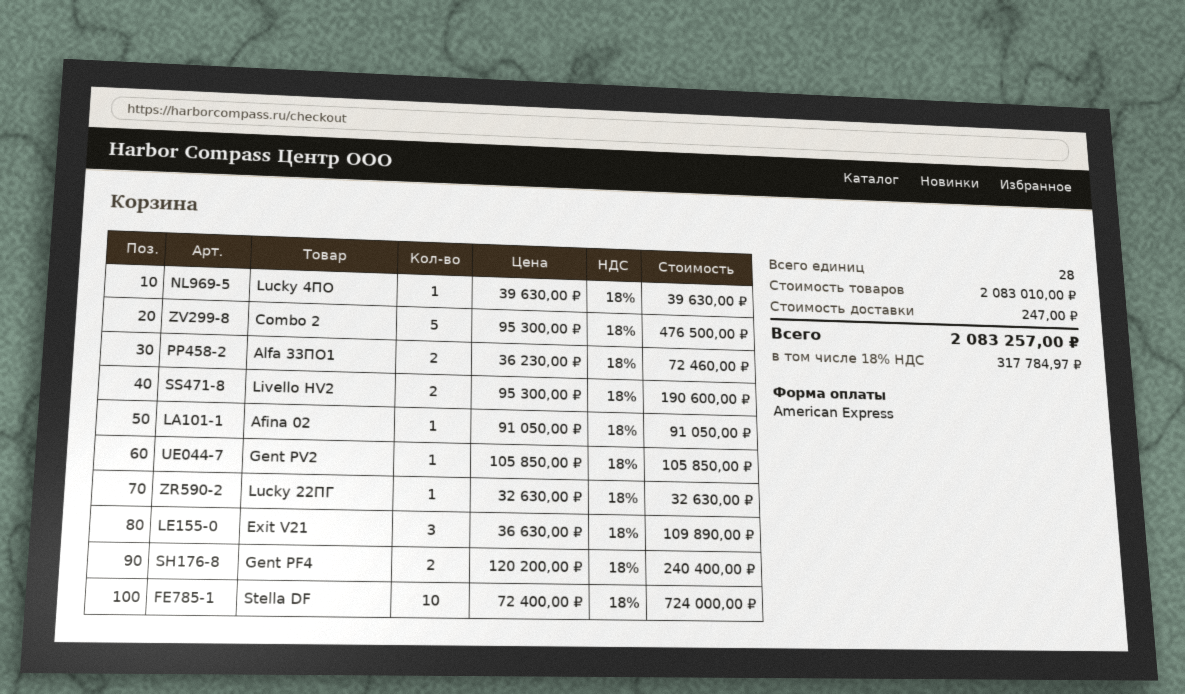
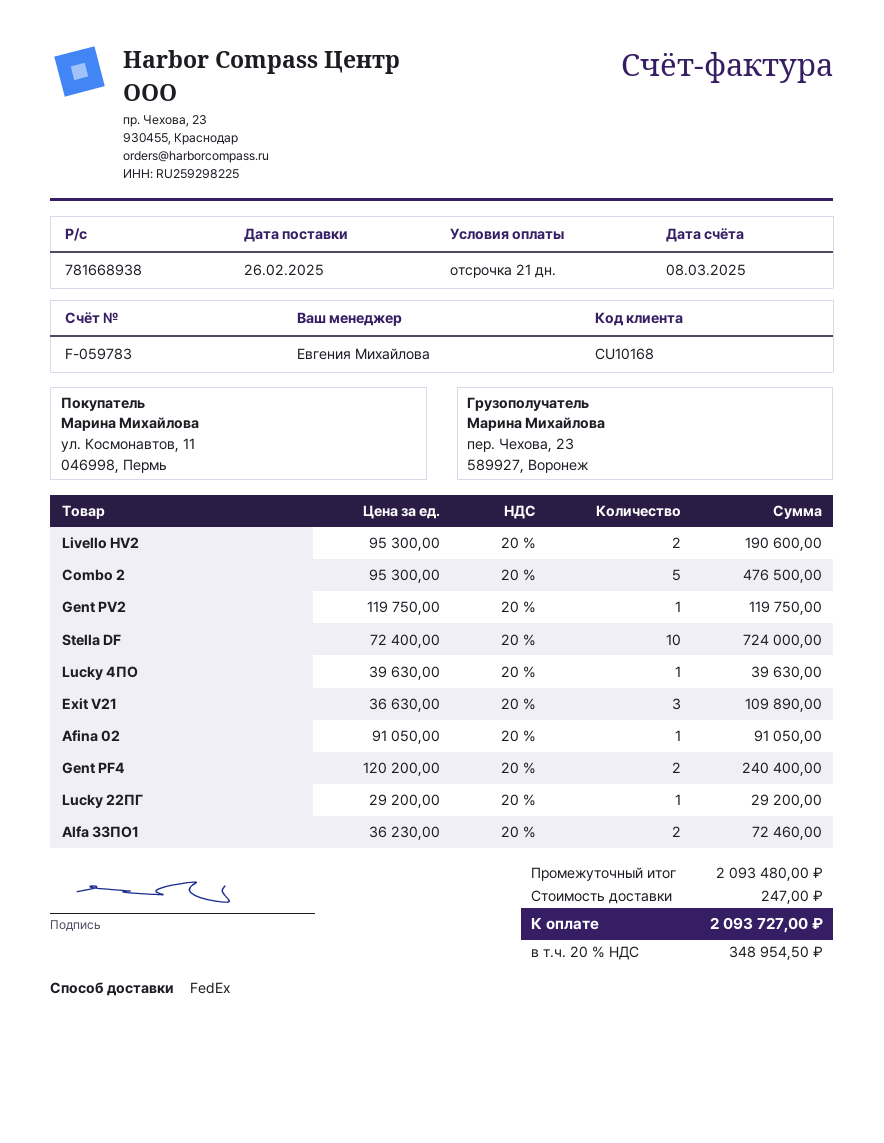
Gent PV2: 1 x 105850.00 = 105850.00 -> 1 x 119750.00 = 119750.00
Lucky 22ПГ: 1 x 32630.00 = 32630.00 -> 1 x 29200.00 = 29200.00
subtotal: 2083010.00 -> 2093480.00
tax: 18% = 317784.97 -> 20% = 348954.50
total: 2083257.00 -> 2093727.00

